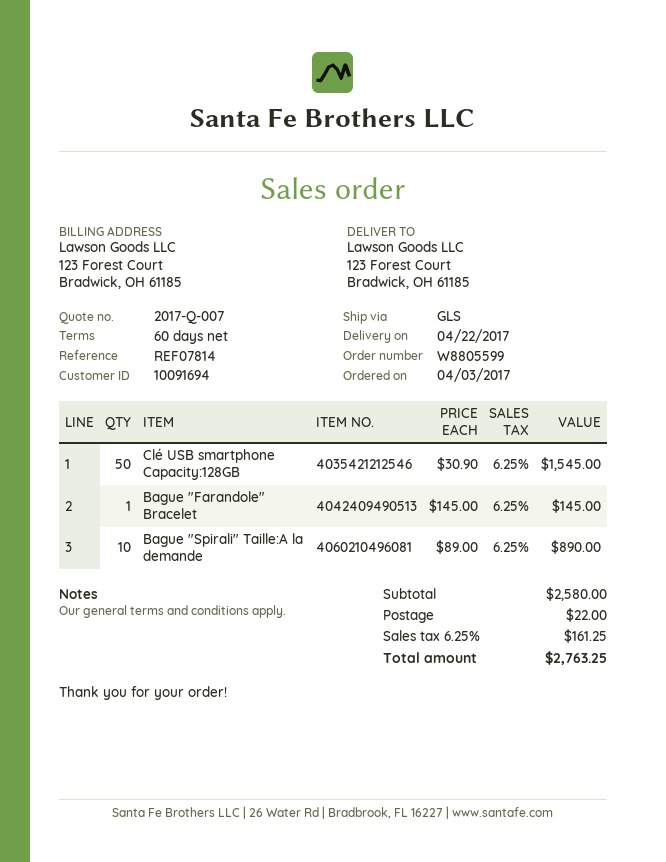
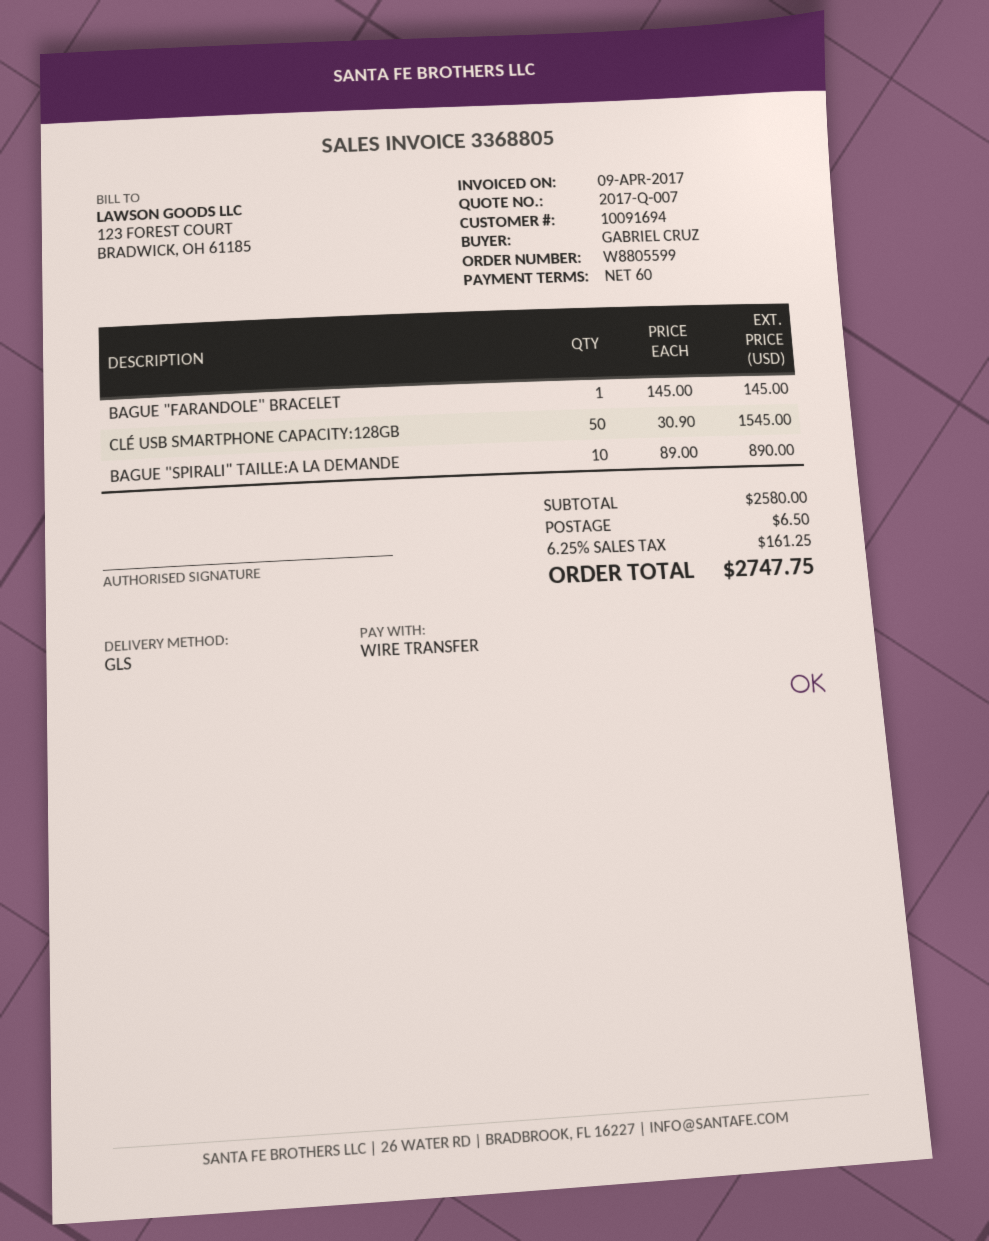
shipping: 22.00 -> 6.50
total: 2763.25 -> 2747.75

